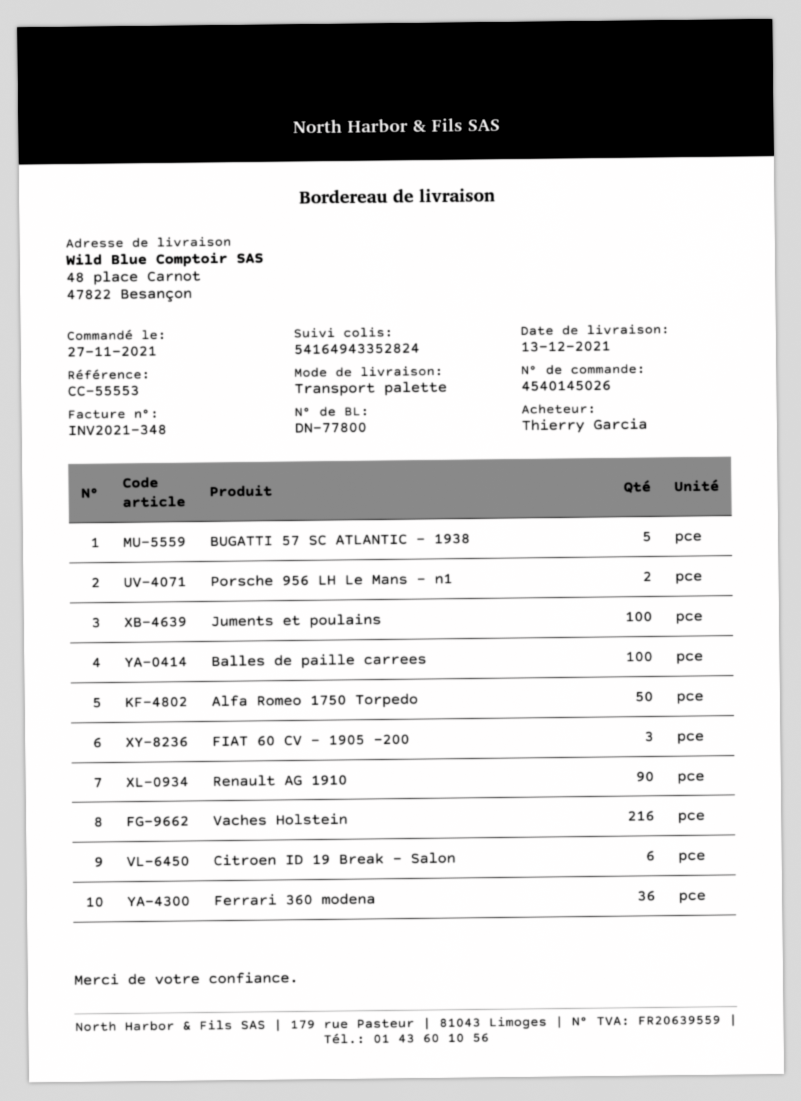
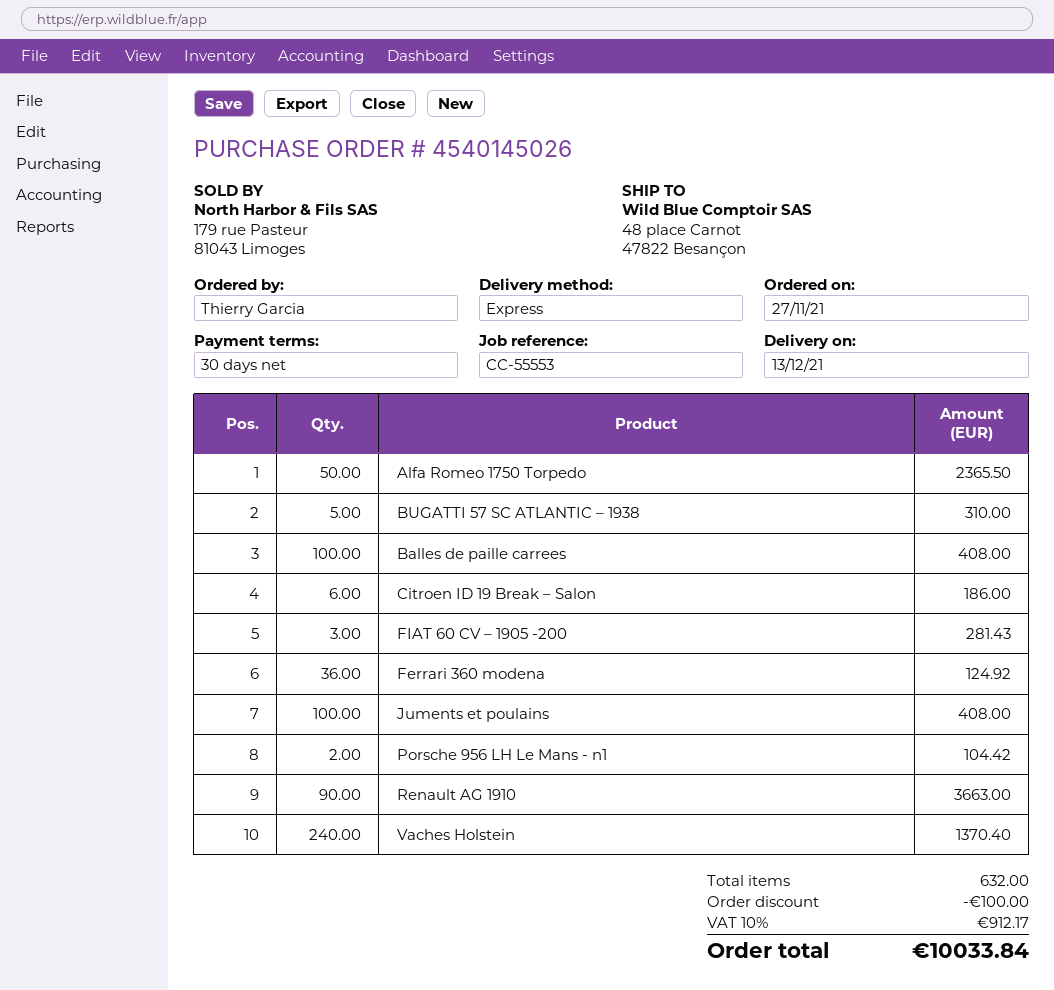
shipping method: pallet freight -> express
Vaches Holstein: 216 -> 240

